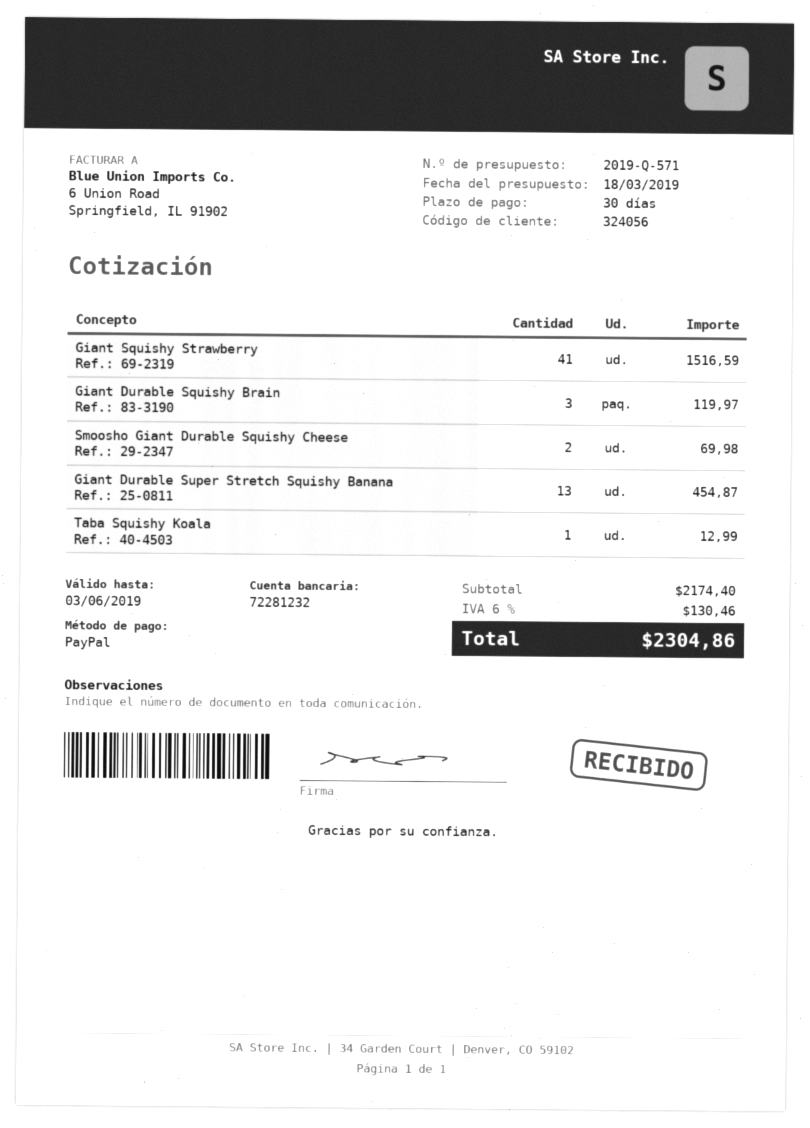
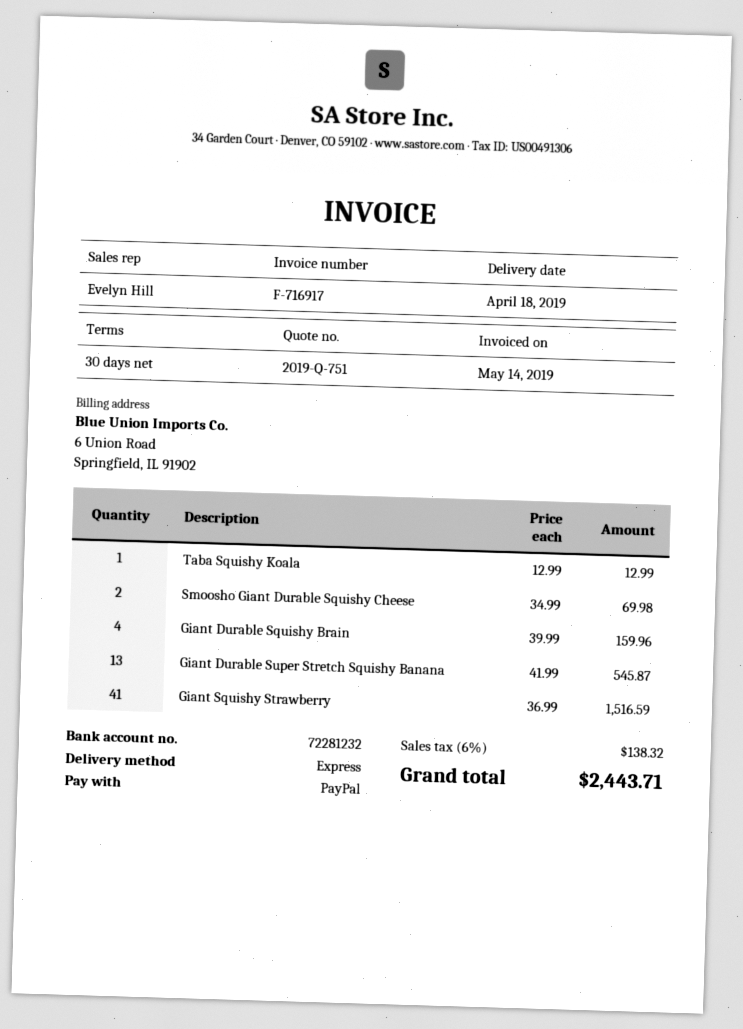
quote number: 2019-Q-571 -> 2019-Q-751
Giant Durable Squishy Brain: 3 for 119.97 -> 4 for 159.96
Giant Durable Super Stretch Squishy Banana: 13 for 454.87 -> 13 for 545.87
tax: 6% = 130.46 -> 6% = 138.32
total: 2304.86 -> 2443.71

